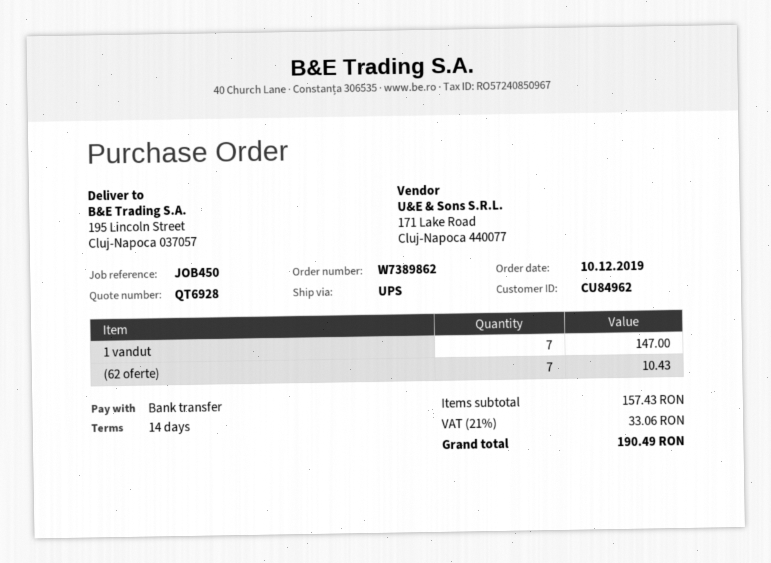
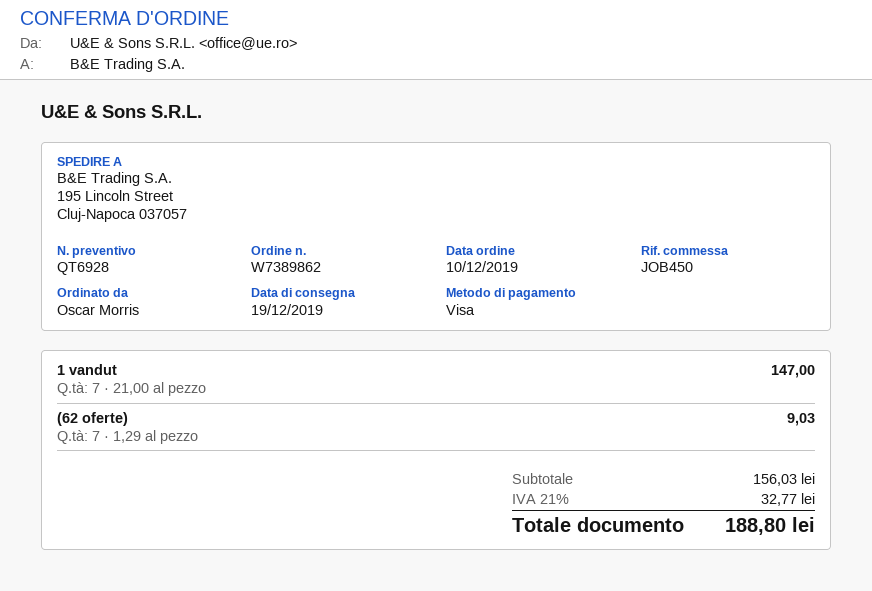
payment method: bank transfer -> Visa
(62 oferte): 7 for 10.43 -> 7 for 9.03
subtotal: 157.43 -> 156.03
tax: 21% = 33.06 -> 21% = 32.77
total: 190.49 -> 188.80

